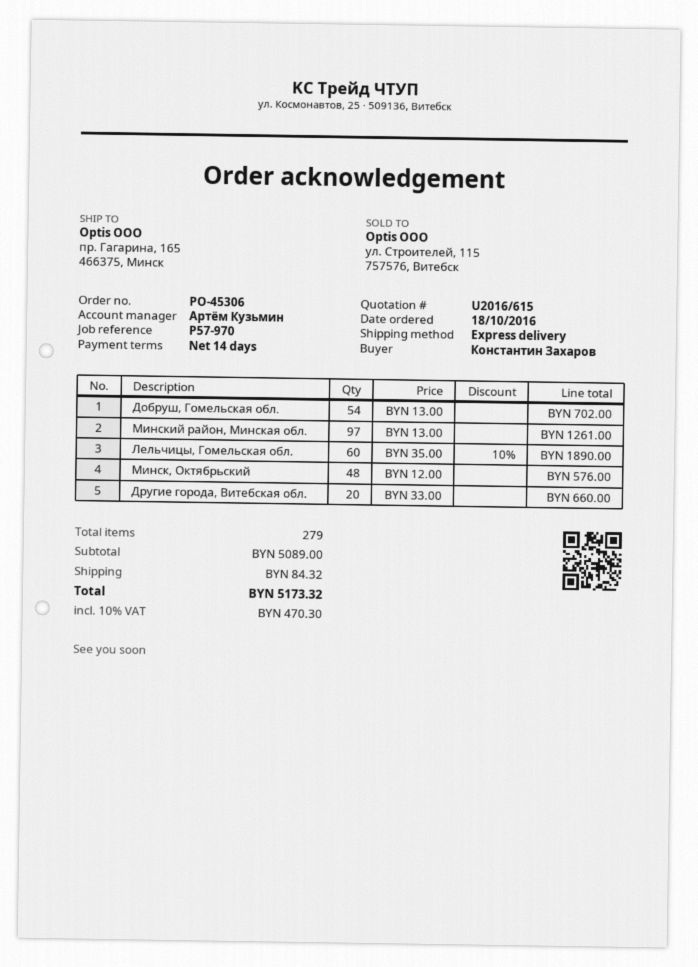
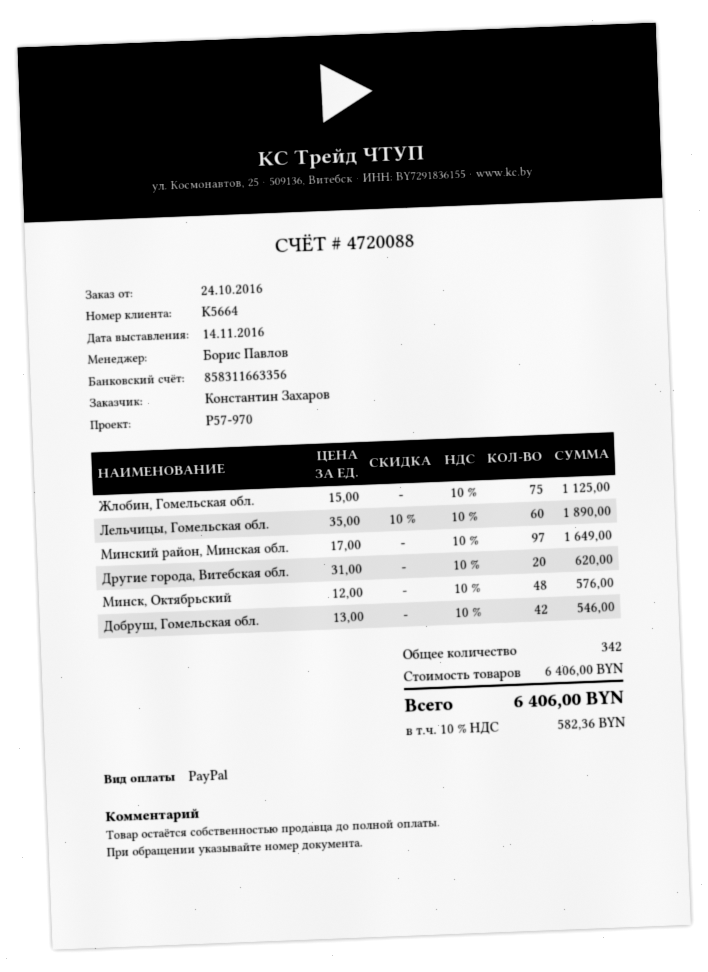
order date: 2016-10-18 -> 2016-10-24
sales rep: Артём Кузьмин -> Борис Павлов
Добруш, Гомельская обл.: 54 x 13.00 = 702.00 -> 42 x 13.00 = 546.00
Минский район, Минская обл.: 97 x 13.00 = 1261.00 -> 97 x 17.00 = 1649.00
Другие города, Витебская обл.: 20 x 33.00 = 660.00 -> 20 x 31.00 = 620.00
Жлобин, Гомельская обл.: none -> 75 x 15.00 = 1125.00
total quantity: 279 -> 342
subtotal: 5089.00 -> 6406.00
shipping: 84.32 -> none
tax: 10% = 470.30 -> 10% = 582.36
total: 5173.32 -> 6406.00

